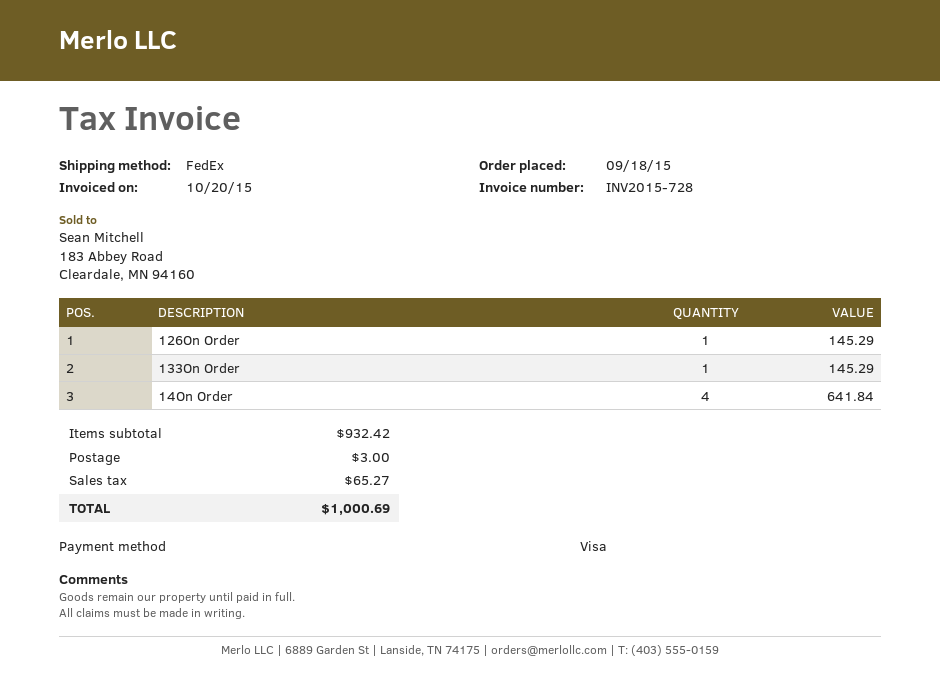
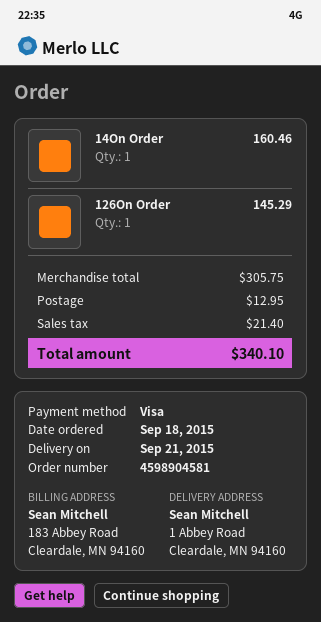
133On Order: 1 for 145.29 -> none
14On Order: 4 for 641.84 -> 1 for 160.46
subtotal: 932.42 -> 305.75
shipping: 3.00 -> 12.95
tax: 65.27 -> 21.40
total: 1000.69 -> 340.10

